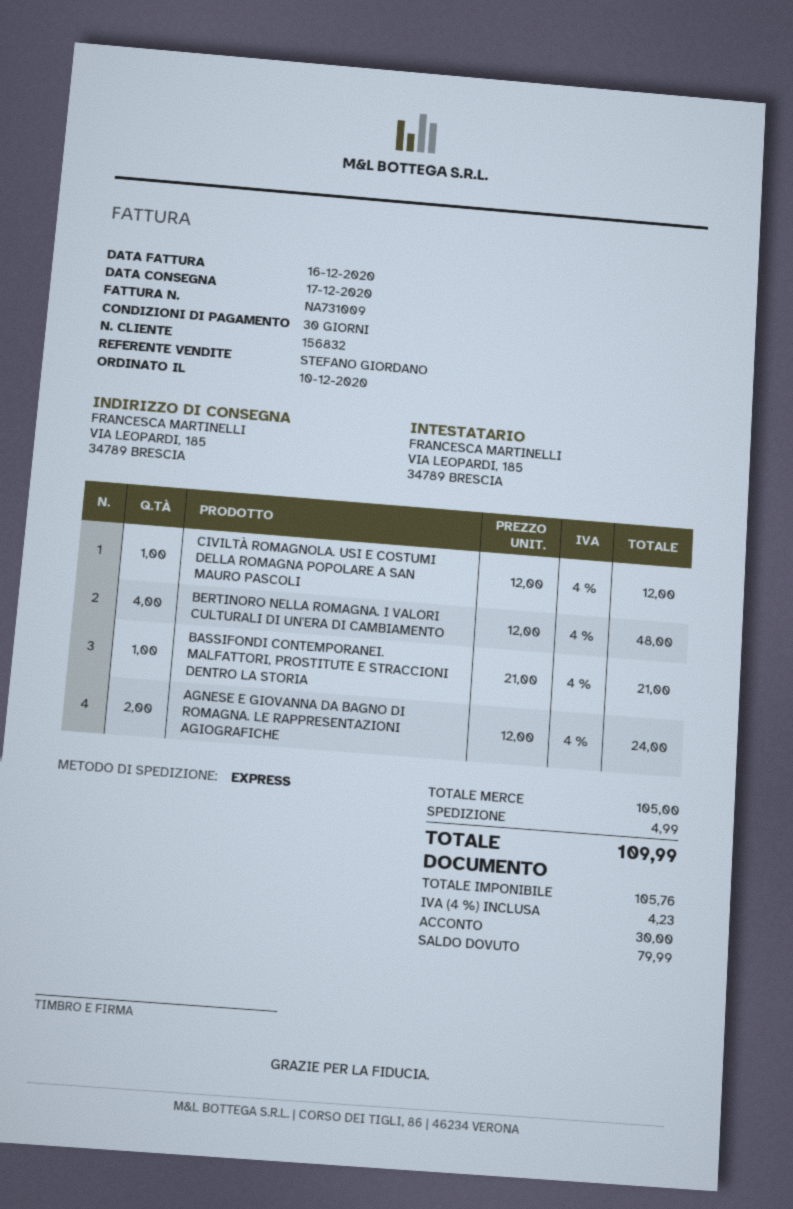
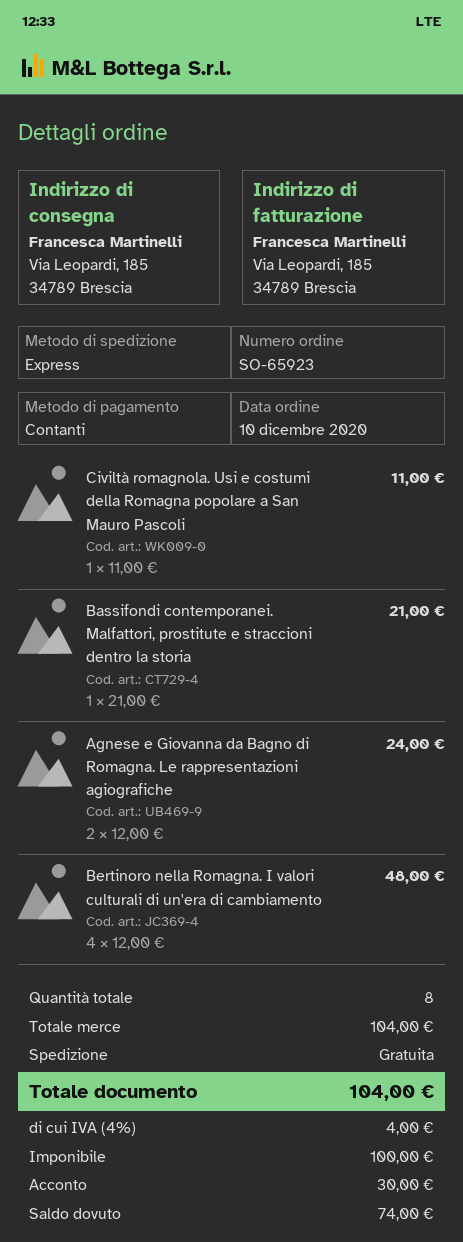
CIVILTÀ ROMAGNOLA. USI E COSTUMI DELLA ROMAGNA POPOLARE A SAN MAURO PASCOLI: 1 x 12.00 = 12.00 -> 1 x 11.00 = 11.00
subtotal: 105.00 -> 104.00
shipping: 4.99 -> 0.00
net: 105.76 -> 100.00
tax: 4% = 4.23 -> 4% = 4.00
total: 109.99 -> 104.00
balance: 79.99 -> 74.00

